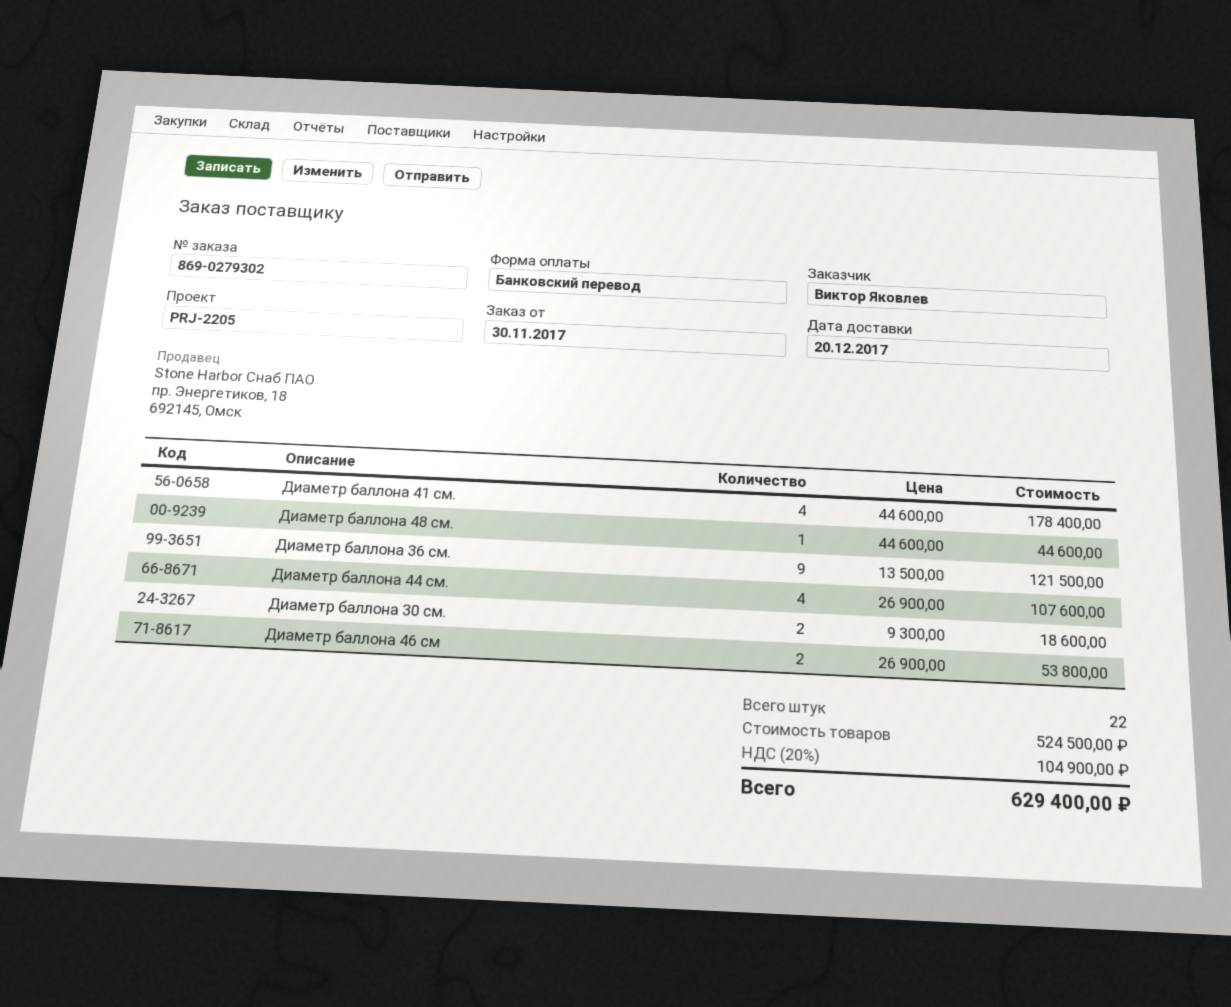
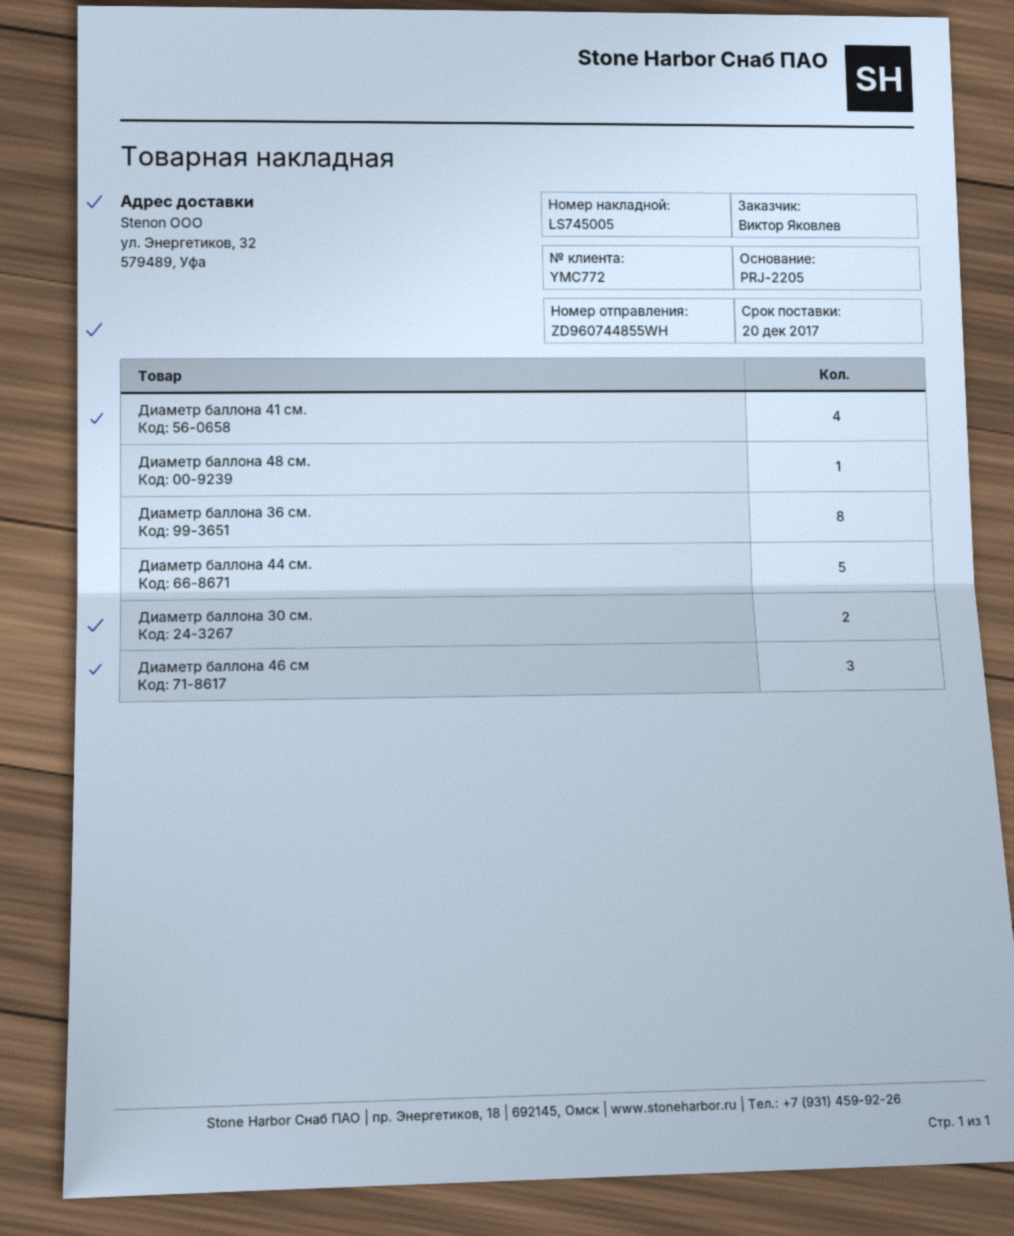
Диаметр баллона 36 см.: 9 -> 8
Диаметр баллона 44 см.: 4 -> 5
Диаметр баллона 46 см: 2 -> 3

